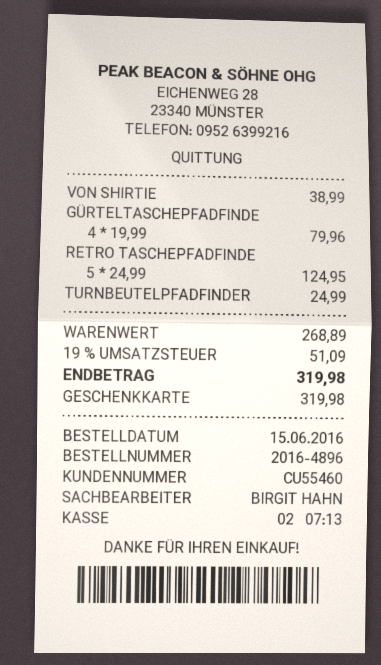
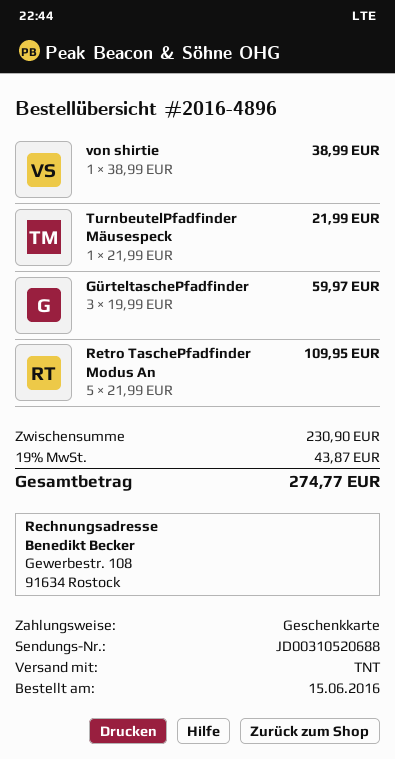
GÜRTELTASCHEPFADFINDE: 4 x 19.99 = 79.96 -> 3 x 19.99 = 59.97
RETRO TASCHEPFADFINDE: 5 x 24.99 = 124.95 -> 5 x 21.99 = 109.95
TURNBEUTELPFADFINDER: 1 x 24.99 = 24.99 -> 1 x 21.99 = 21.99
subtotal: 268.89 -> 230.90
tax: 19% = 51.09 -> 19% = 43.87
total: 319.98 -> 274.77

